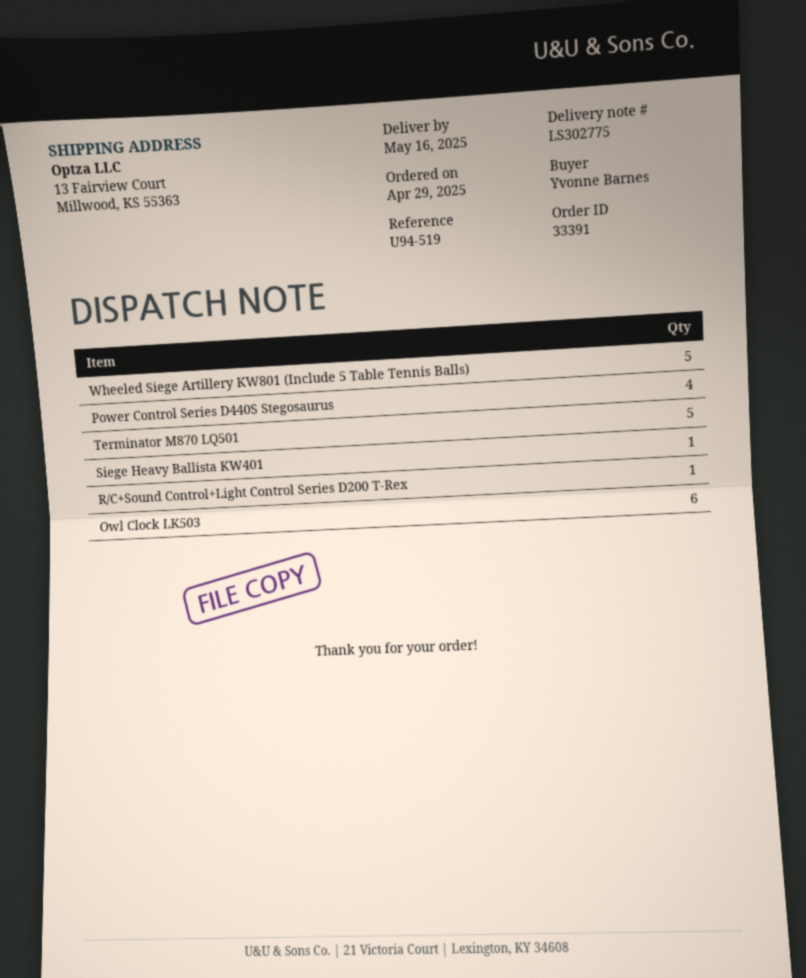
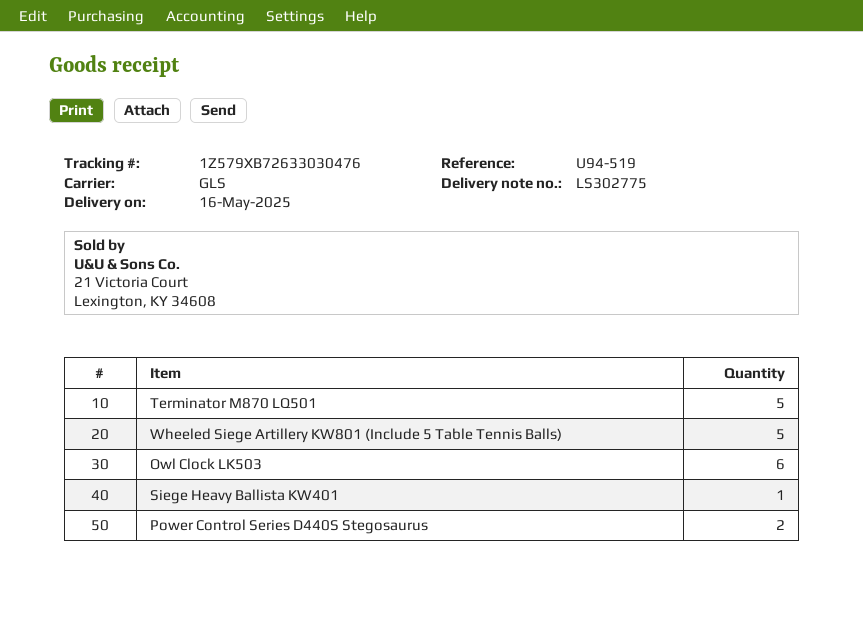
Power Control Series D440S Stegosaurus: 4 -> 2
R/C+Sound Control+Light Control Series D200 T-Rex: 1 -> none

